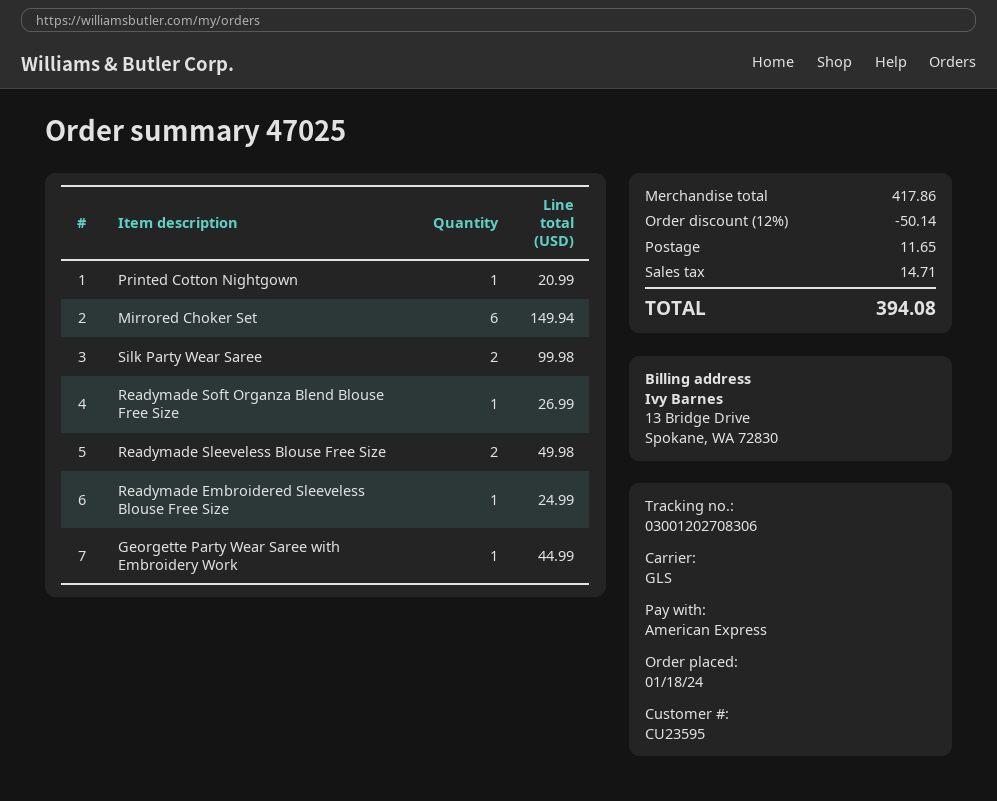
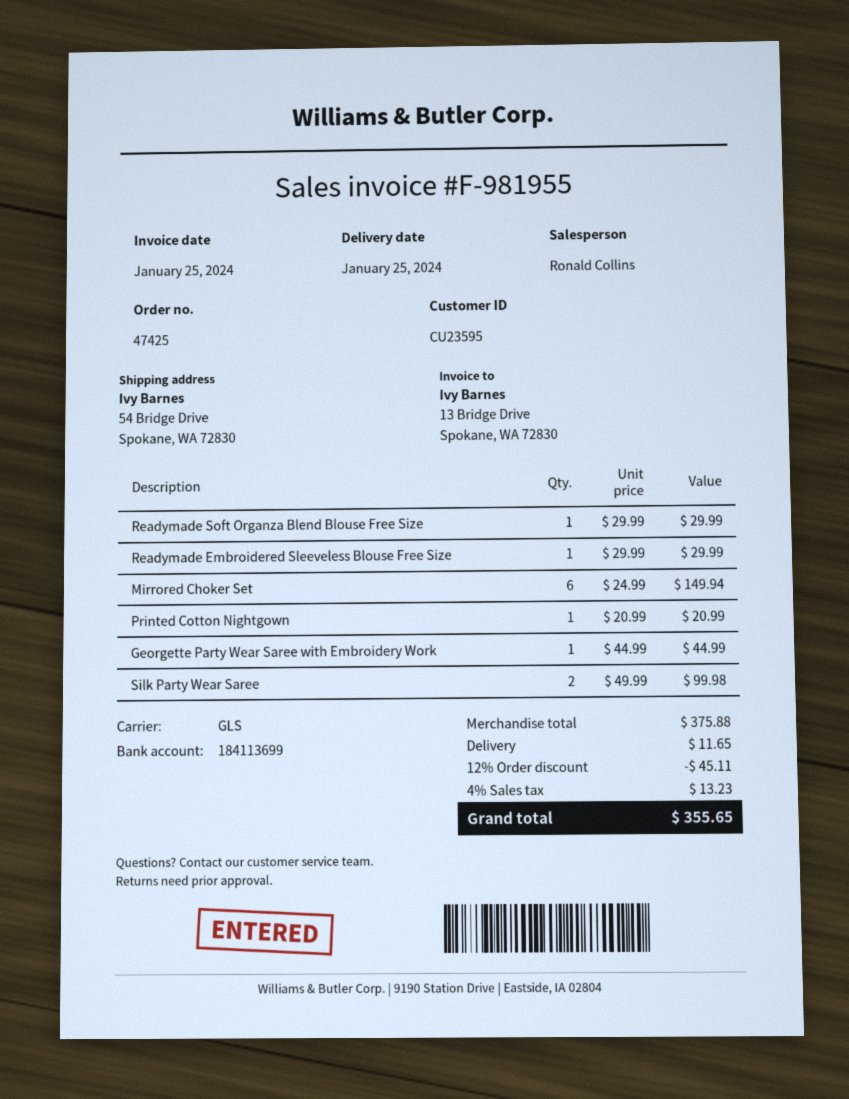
order number: 47025 -> 47425
Readymade Soft Organza Blend Blouse Free Size: 1 for 26.99 -> 1 for 29.99
Readymade Sleeveless Blouse Free Size: 2 for 49.98 -> none
Readymade Embroidered Sleeveless Blouse Free Size: 1 for 24.99 -> 1 for 29.99
subtotal: 417.86 -> 375.88
discount: 12% = 50.14 -> 12% = 45.11
tax: 14.71 -> 13.23
total: 394.08 -> 355.65

